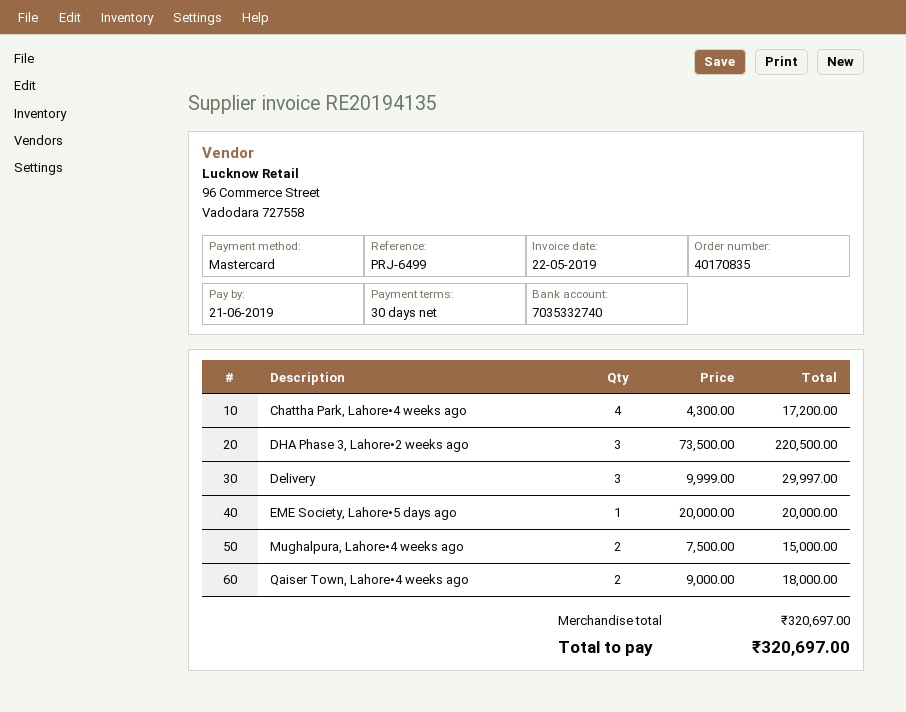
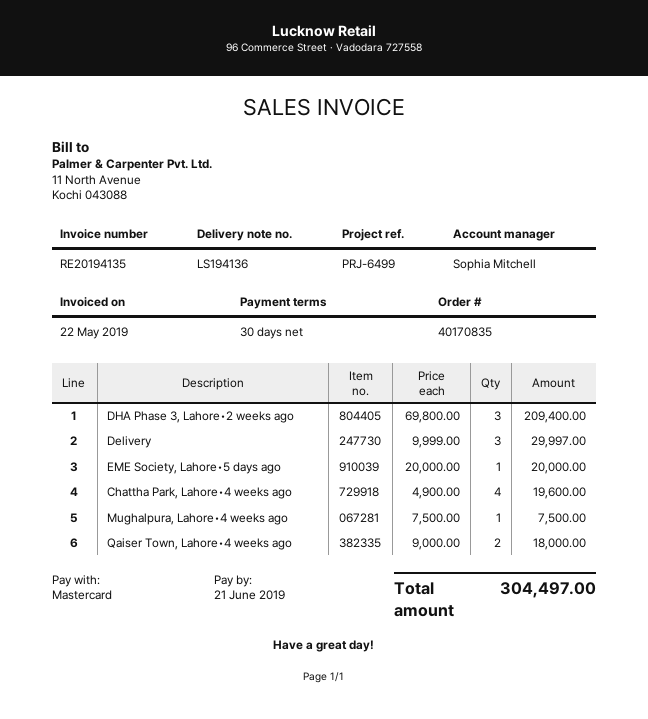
Chattha Park, Lahore•4 weeks ago: 4 x 4300.00 = 17200.00 -> 4 x 4900.00 = 19600.00
DHA Phase 3, Lahore•2 weeks ago: 3 x 73500.00 = 220500.00 -> 3 x 69800.00 = 209400.00
Mughalpura, Lahore•4 weeks ago: 2 x 7500.00 = 15000.00 -> 1 x 7500.00 = 7500.00
total: 320697.00 -> 304497.00

